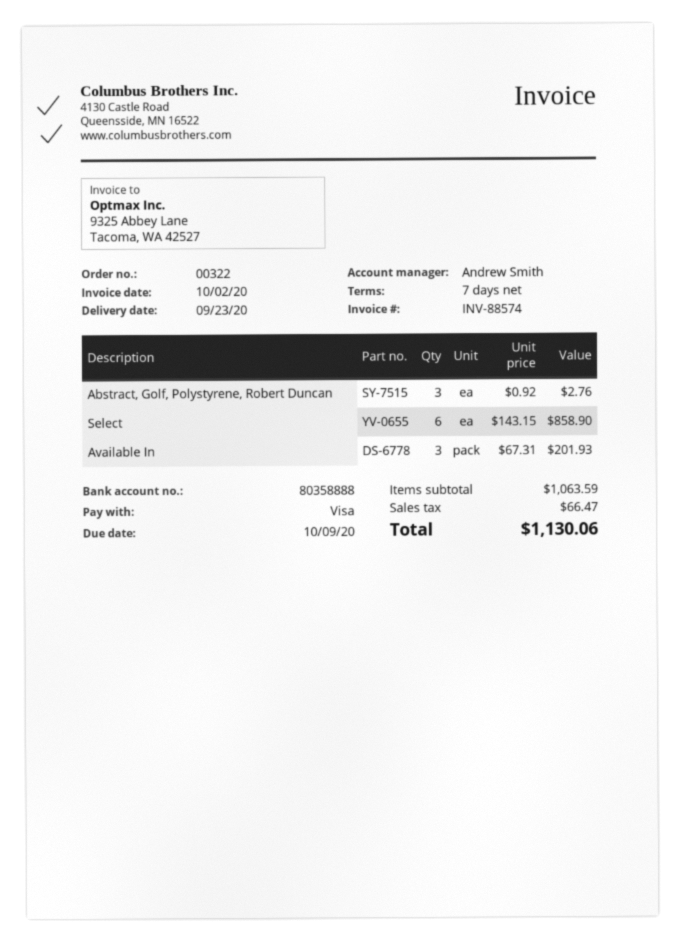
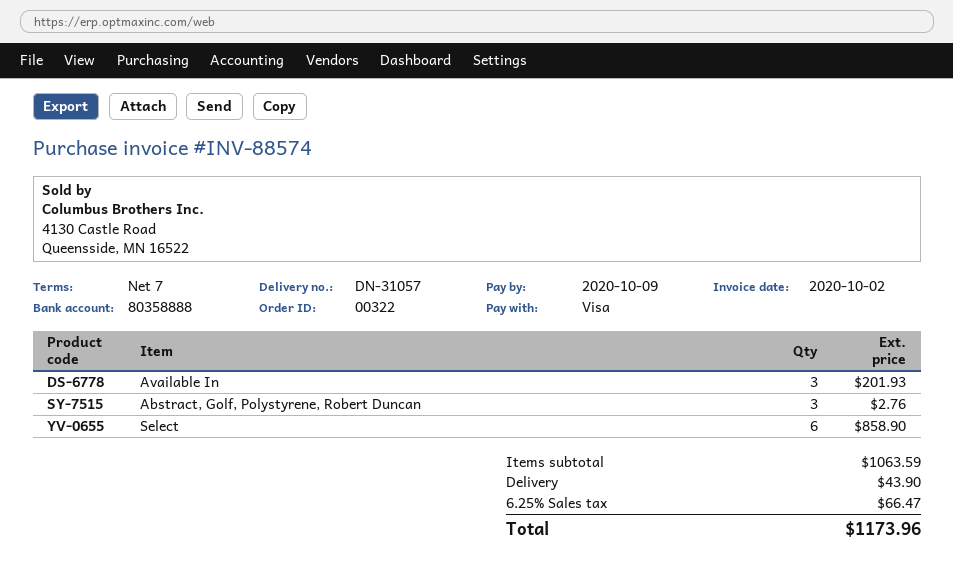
shipping: none -> 43.90
total: 1130.06 -> 1173.96

